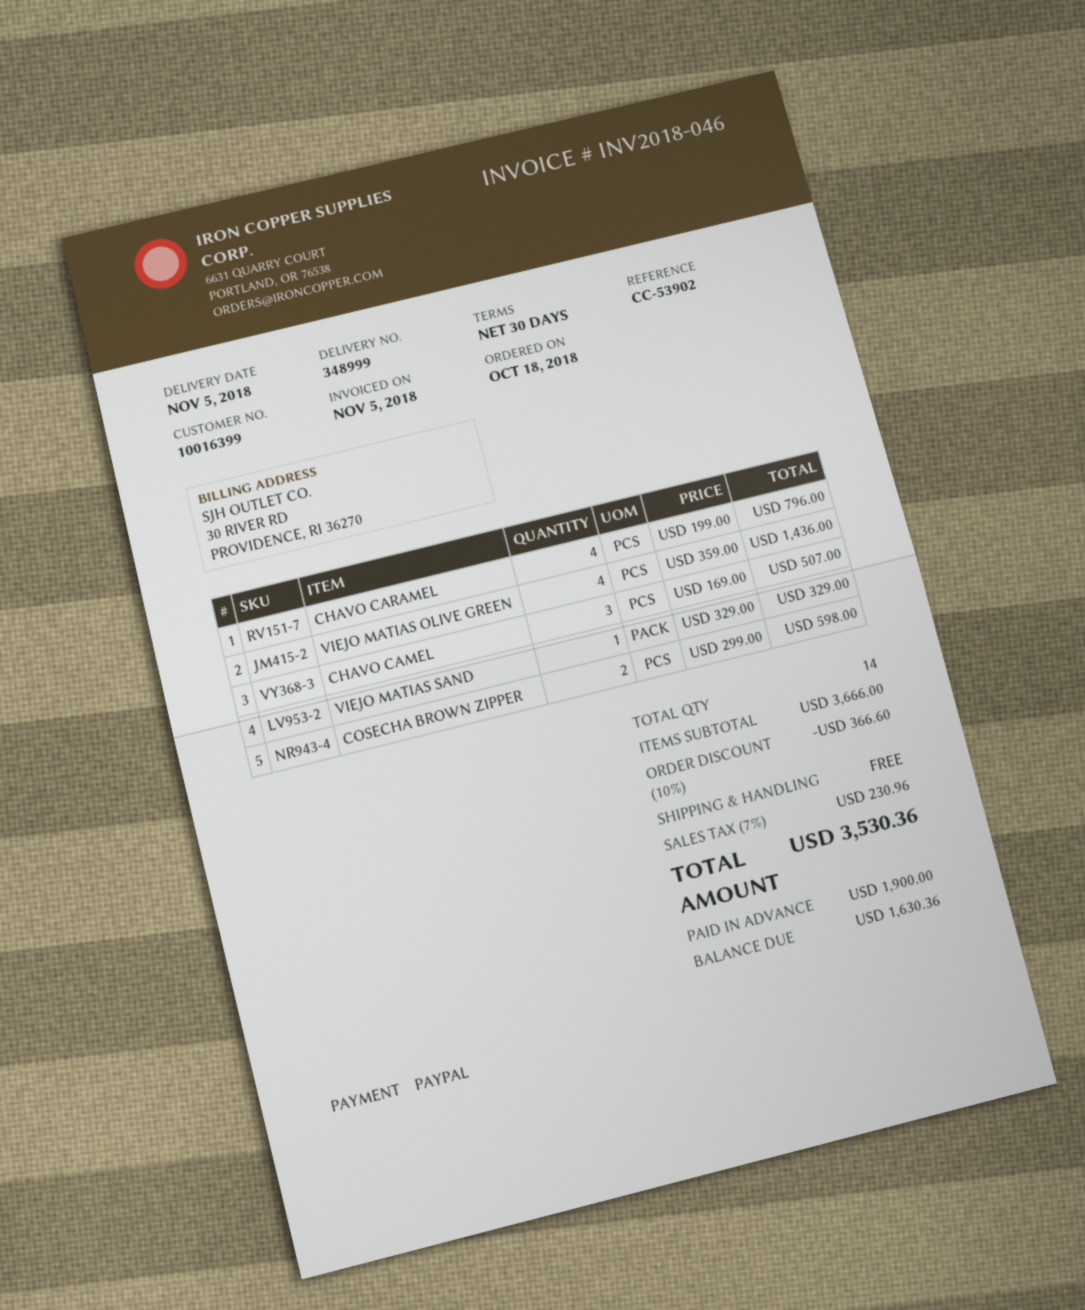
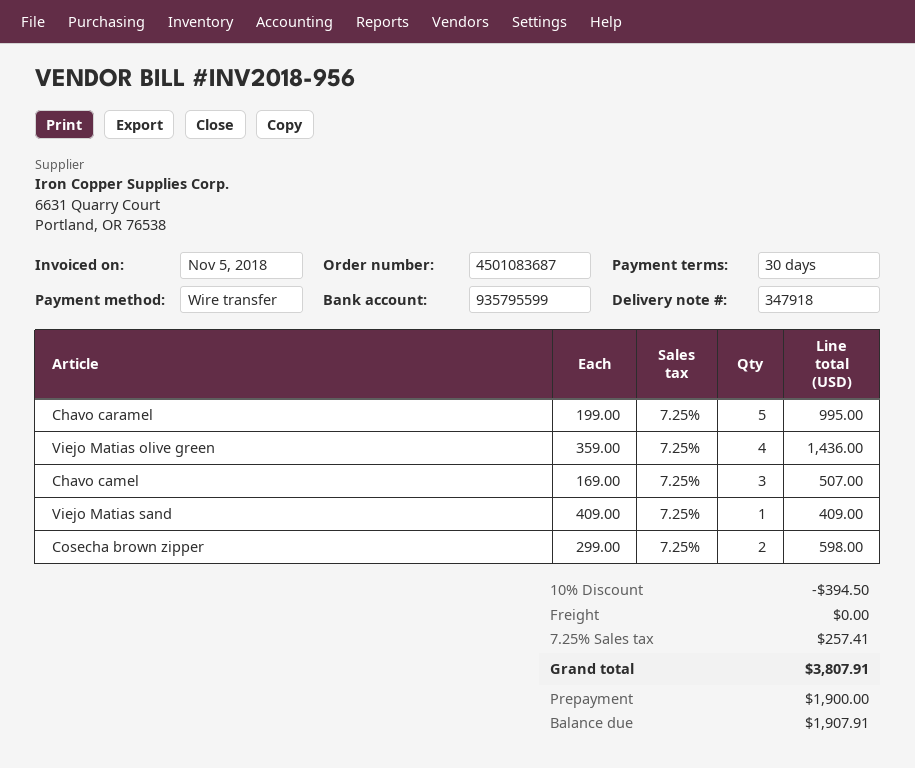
delivery note number: 348999 -> 347918
invoice number: INV2018-046 -> INV2018-956
payment method: PayPal -> bank transfer
CHAVO CARAMEL: 4 x 199.00 = 796.00 -> 5 x 199.00 = 995.00
VIEJO MATIAS SAND: 1 x 329.00 = 329.00 -> 1 x 409.00 = 409.00
discount: 10% = 366.60 -> 10% = 394.50
tax: 7% = 230.96 -> 7.25% = 257.41
total: 3530.36 -> 3807.91
balance: 1630.36 -> 1907.91

